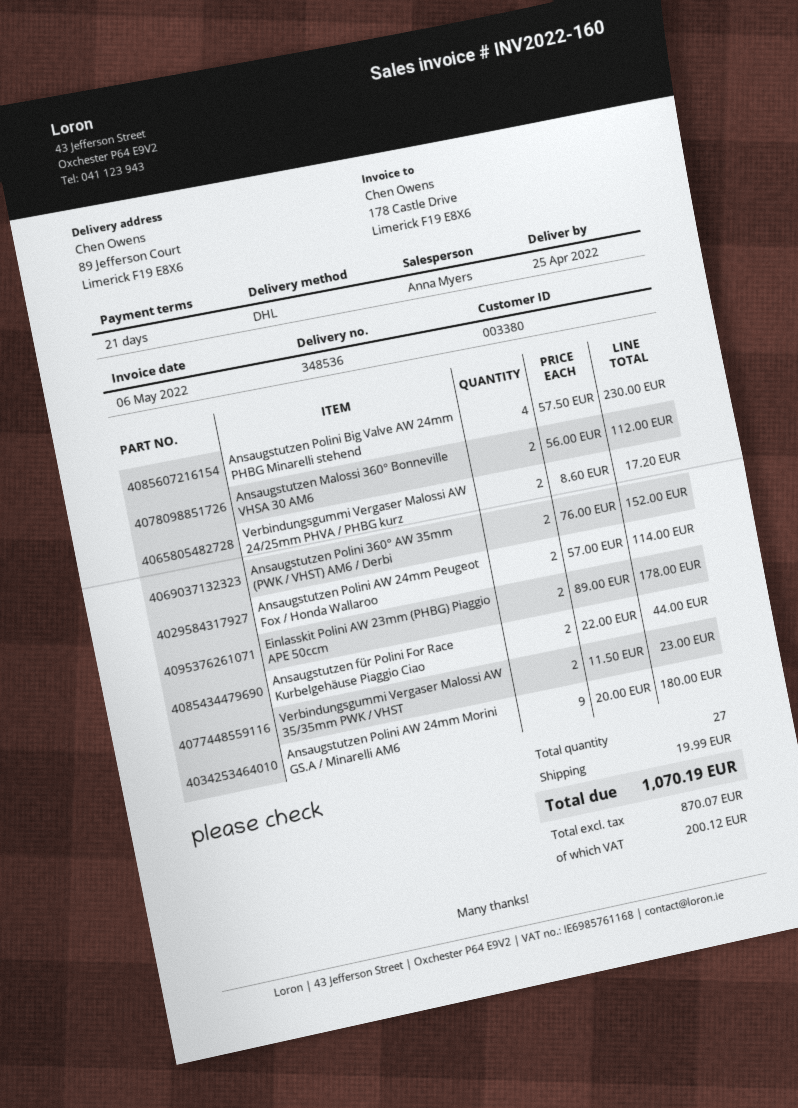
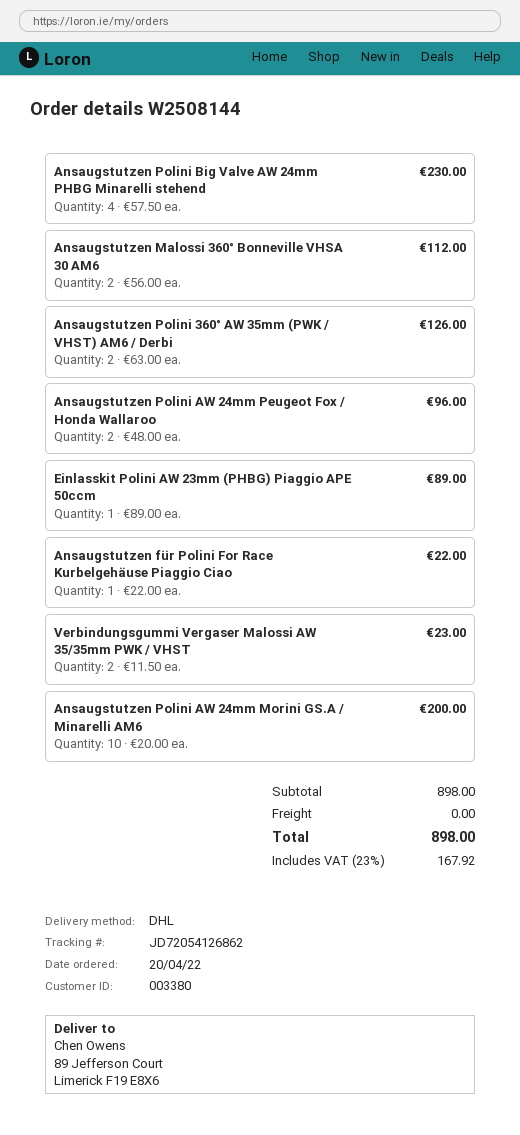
Verbindungsgummi Vergaser Malossi AW 24/25mm PHVA / PHBG kurz: 2 x 8.60 = 17.20 -> none
Ansaugstutzen Polini 360° AW 35mm (PWK / VHST) AM6 / Derbi: 2 x 76.00 = 152.00 -> 2 x 63.00 = 126.00
Ansaugstutzen Polini AW 24mm Peugeot Fox / Honda Wallaroo: 2 x 57.00 = 114.00 -> 2 x 48.00 = 96.00
Einlasskit Polini AW 23mm (PHBG) Piaggio APE 50ccm: 2 x 89.00 = 178.00 -> 1 x 89.00 = 89.00
Ansaugstutzen für Polini For Race Kurbelgehäuse Piaggio Ciao: 2 x 22.00 = 44.00 -> 1 x 22.00 = 22.00
Ansaugstutzen Polini AW 24mm Morini GS.A / Minarelli AM6: 9 x 20.00 = 180.00 -> 10 x 20.00 = 200.00
shipping: 19.99 -> 0.00
tax: 200.12 -> 167.92
total: 1070.19 -> 898.00

